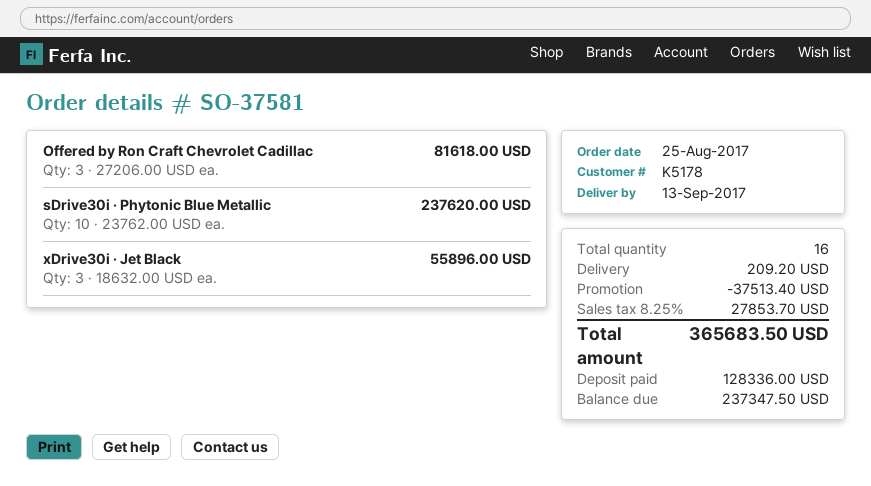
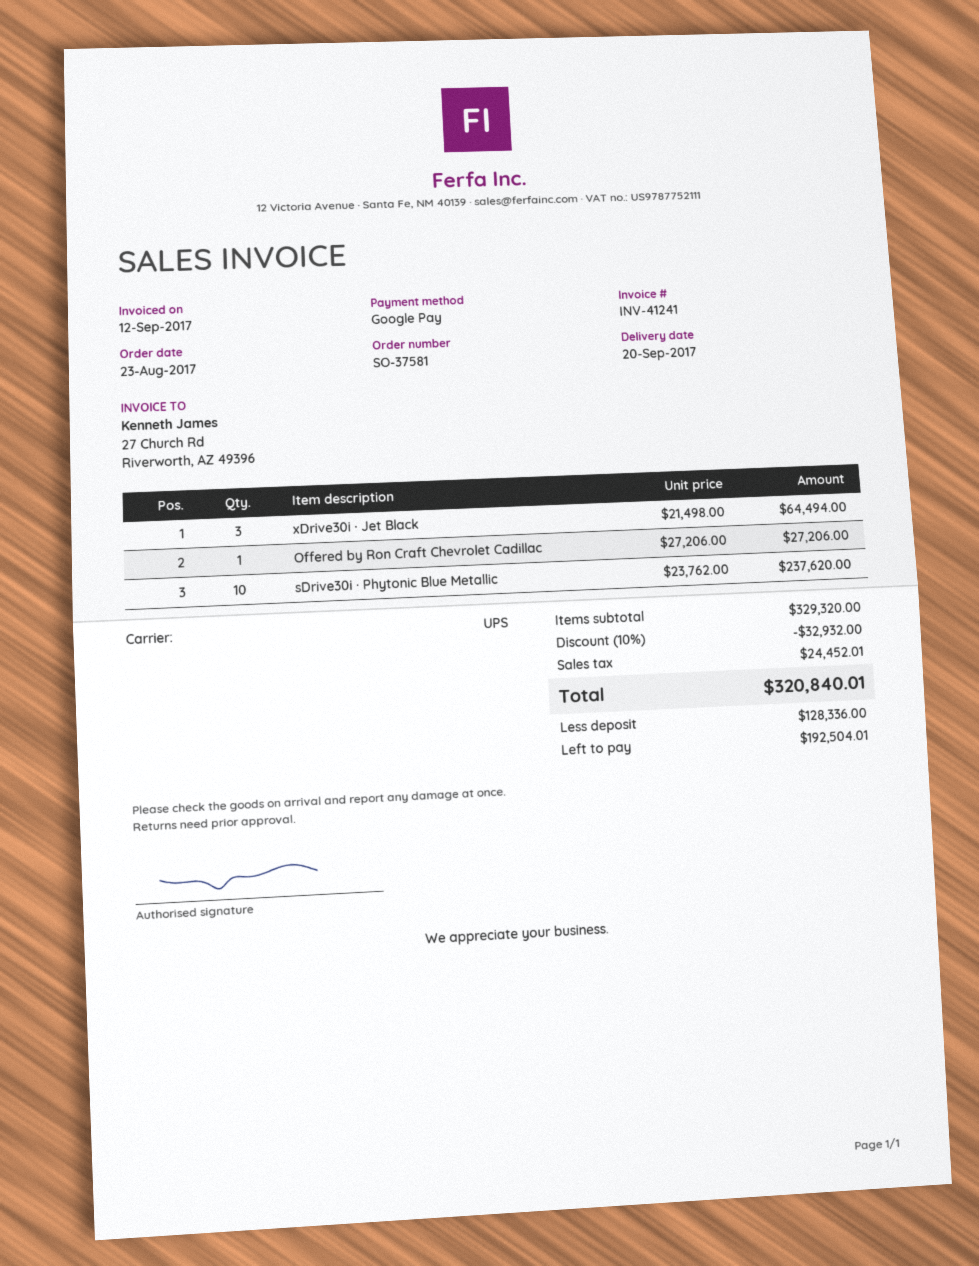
order date: 2017-08-25 -> 2017-08-23
delivery date: 2017-09-13 -> 2017-09-20
Offered by Ron Craft Chevrolet Cadillac: 3 x 27206.00 = 81618.00 -> 1 x 27206.00 = 27206.00
xDrive30i · Jet Black: 3 x 18632.00 = 55896.00 -> 3 x 21498.00 = 64494.00
discount: 37513.40 -> 32932.00
shipping: 209.20 -> none
tax: 27853.70 -> 24452.01
total: 365683.50 -> 320840.01
balance: 237347.50 -> 192504.01

